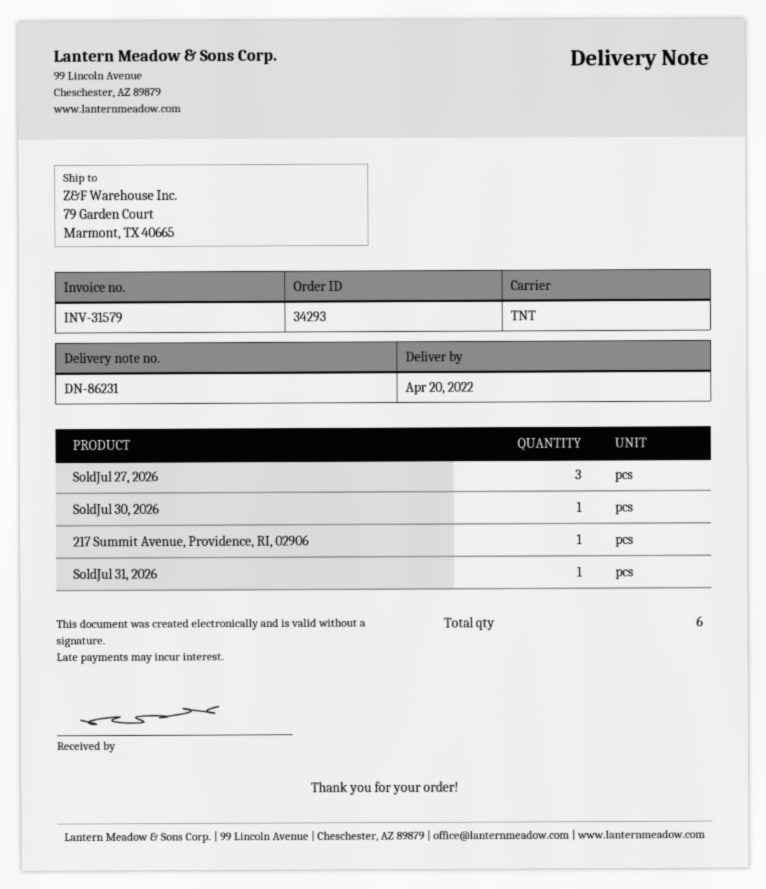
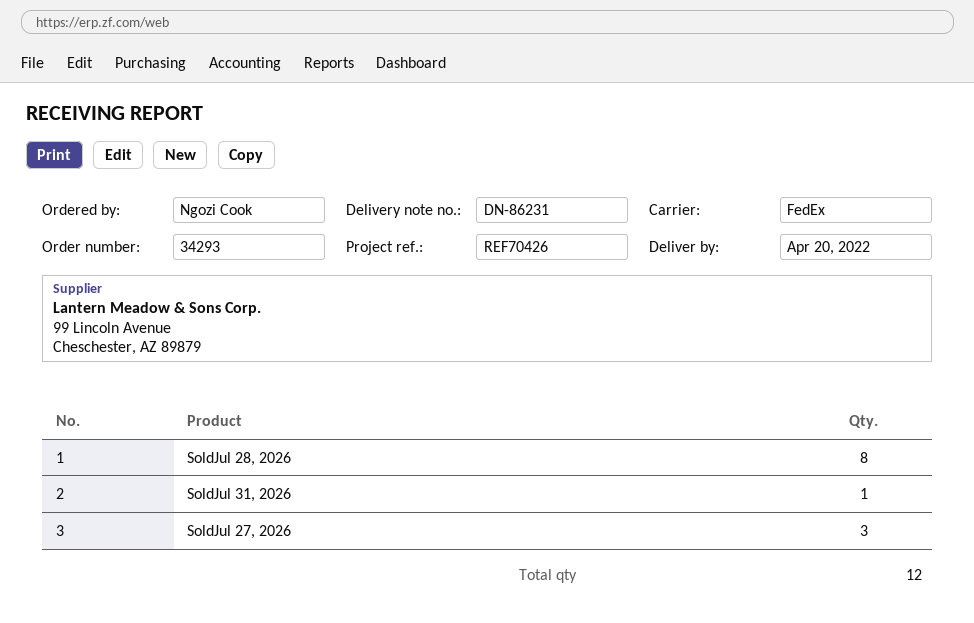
shipping method: TNT -> FedEx
SoldJul 30, 2026: 1 -> none
217 Summit Avenue, Providence, RI, 02906: 1 -> none
SoldJul 28, 2026: none -> 8
total quantity: 6 -> 12

